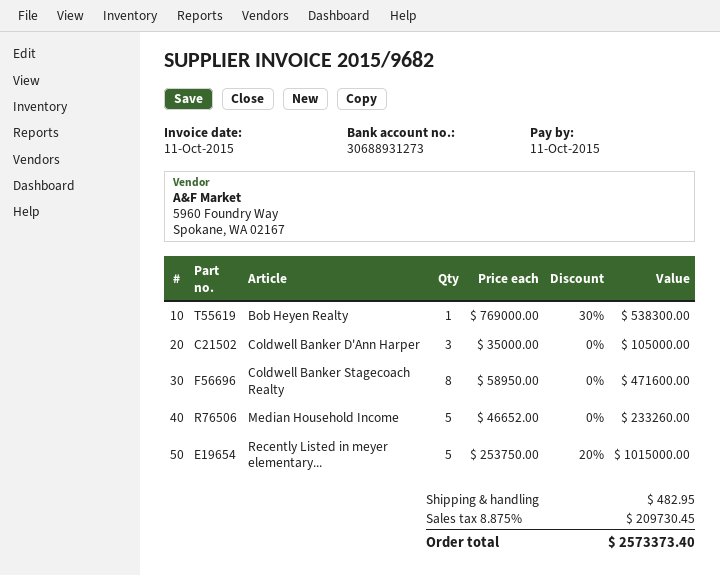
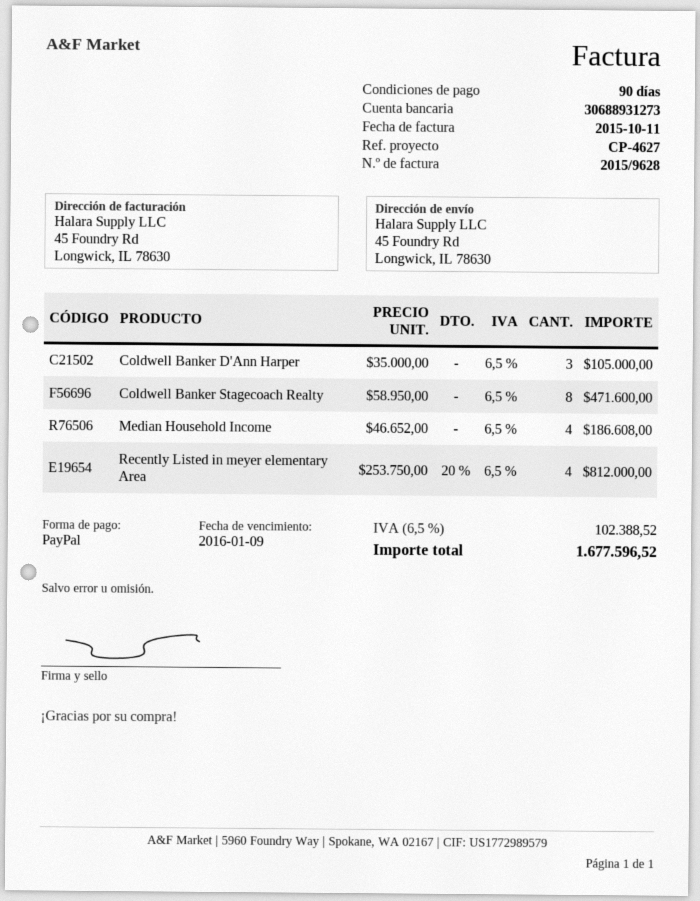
invoice number: 2015/9682 -> 2015/9628
due date: 2015-10-11 -> 2016-01-09
Bob Heyen Realty: 1 x 769000.00 - 30% = 538300.00 -> none
Median Household Income: 5 x 46652.00 = 233260.00 -> 4 x 46652.00 = 186608.00
Recently Listed in meyer elementary...: 5 x 253750.00 - 20% = 1015000.00 -> 4 x 253750.00 - 20% = 812000.00
shipping: 482.95 -> none
tax: 8.875% = 209730.45 -> 6.5% = 102388.52
total: 2573373.40 -> 1677596.52

